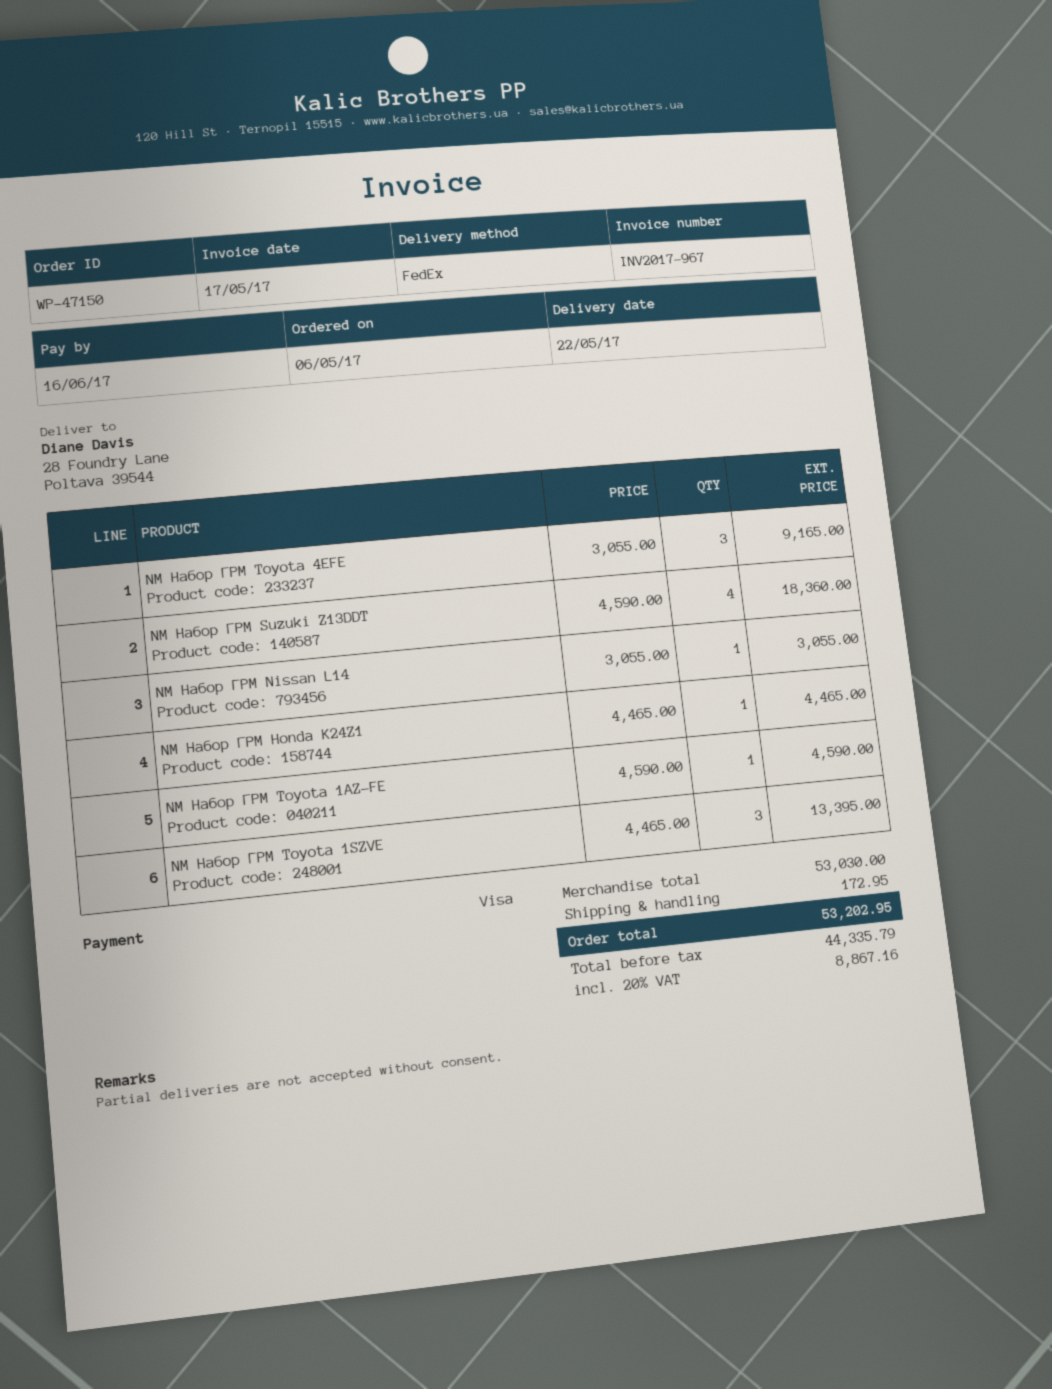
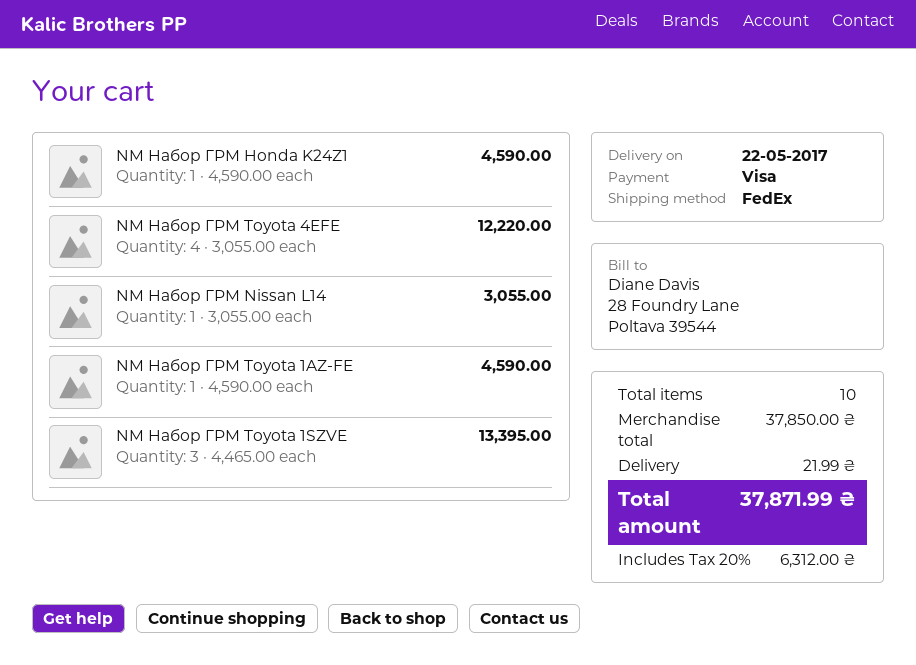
NM Набор ГРМ Toyota 4EFE: 3 x 3055.00 = 9165.00 -> 4 x 3055.00 = 12220.00
NM Набор ГРМ Suzuki Z13DDT: 4 x 4590.00 = 18360.00 -> none
NM Набор ГРМ Honda K24Z1: 1 x 4465.00 = 4465.00 -> 1 x 4590.00 = 4590.00
subtotal: 53030.00 -> 37850.00
shipping: 172.95 -> 21.99
tax: 20% = 8867.16 -> 20% = 6312.00
total: 53202.95 -> 37871.99

